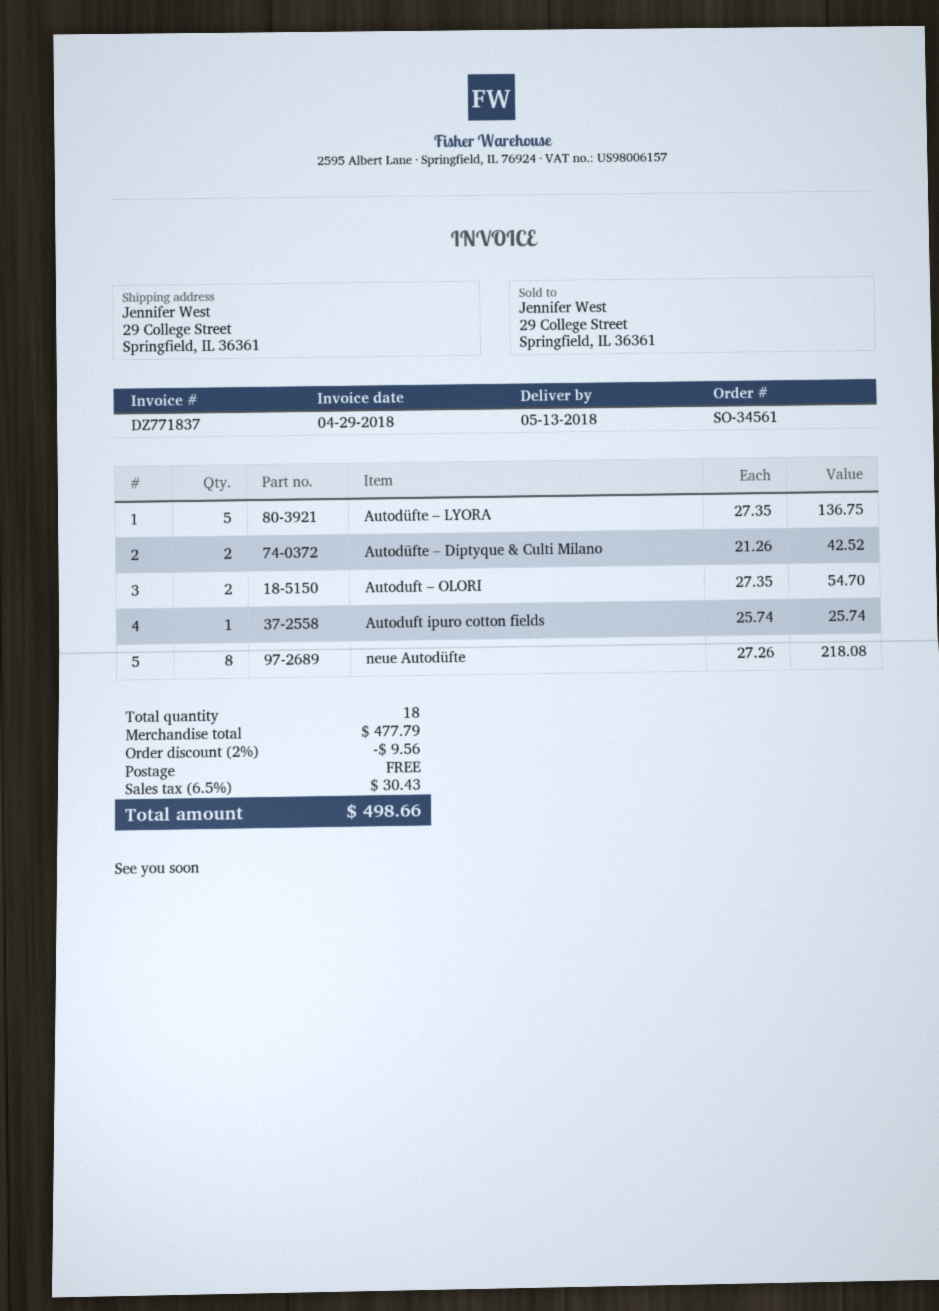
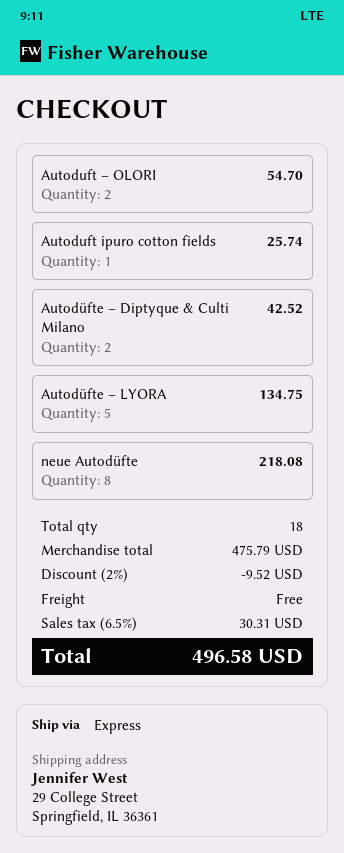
Autodüfte – LYORA: 5 for 136.75 -> 5 for 134.75
subtotal: 477.79 -> 475.79
discount: 2% = 9.56 -> 2% = 9.52
tax: 6.5% = 30.43 -> 6.5% = 30.31
total: 498.66 -> 496.58

